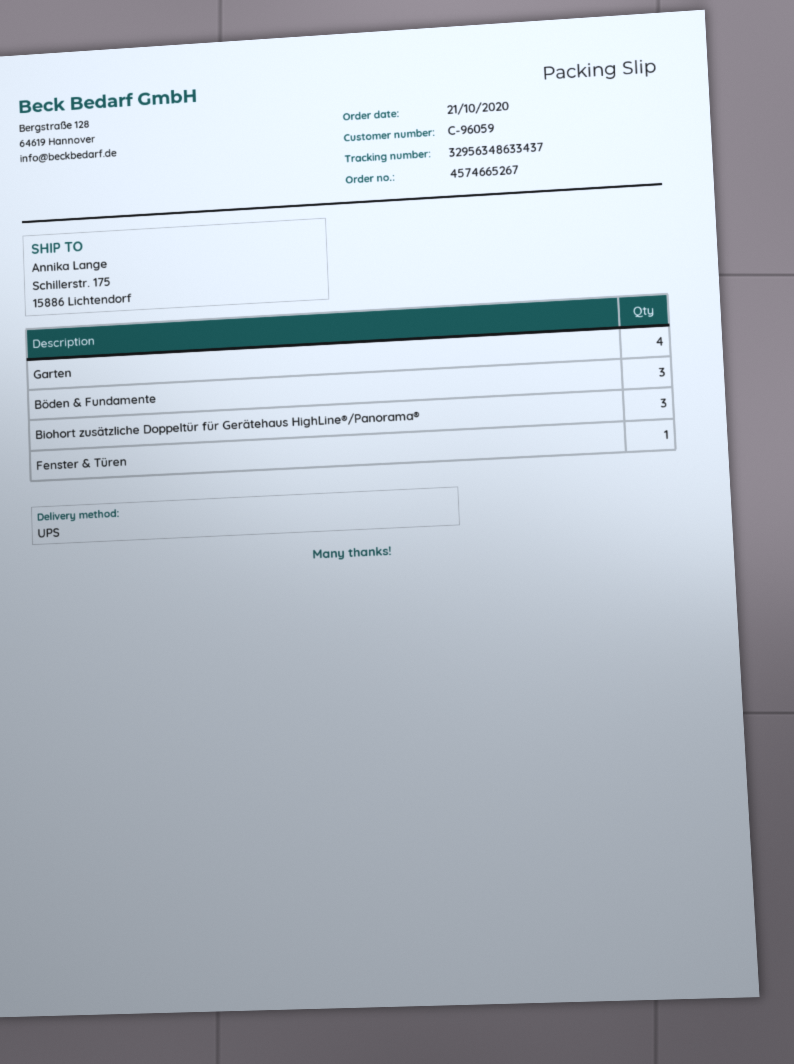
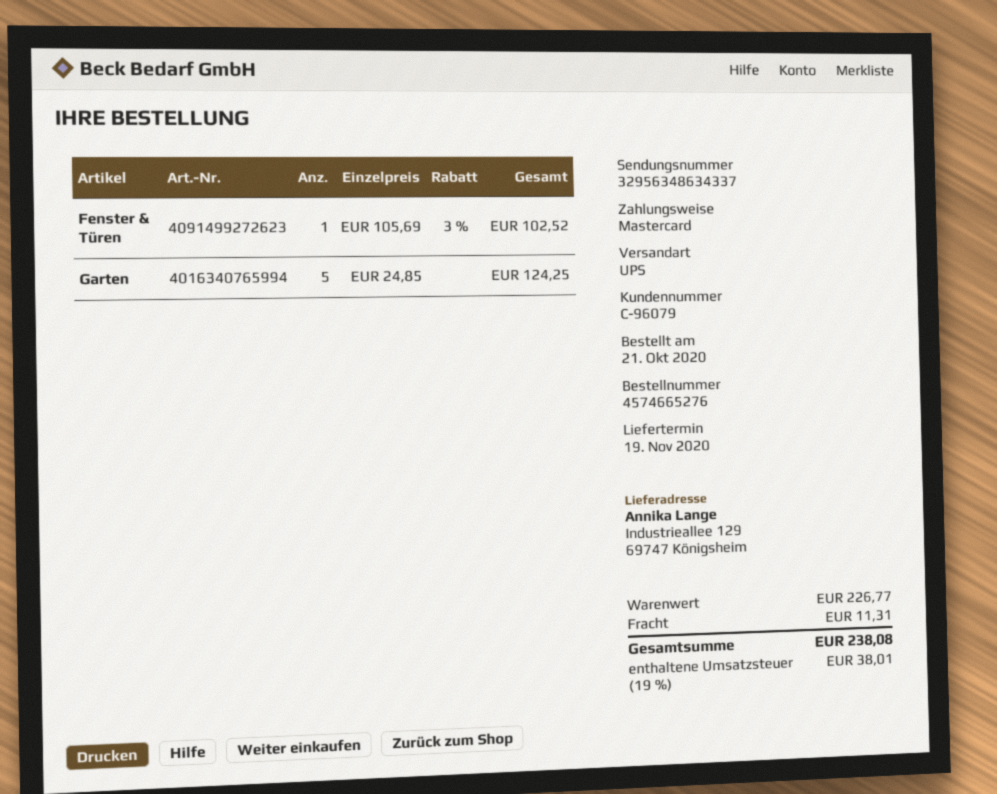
order number: 4574665267 -> 4574665276
customer number: C-96059 -> C-96079
tracking number: 32956348633437 -> 32956348634337
ship to: Schillerstr. 175, 15886 Lichtendorf -> Industrieallee 129, 69747 Königsheim
Garten: 4 -> 5
Böden & Fundamente: 3 -> none
Biohort zusätzliche Doppeltür für Gerätehaus HighLine®/Panorama®: 3 -> none

